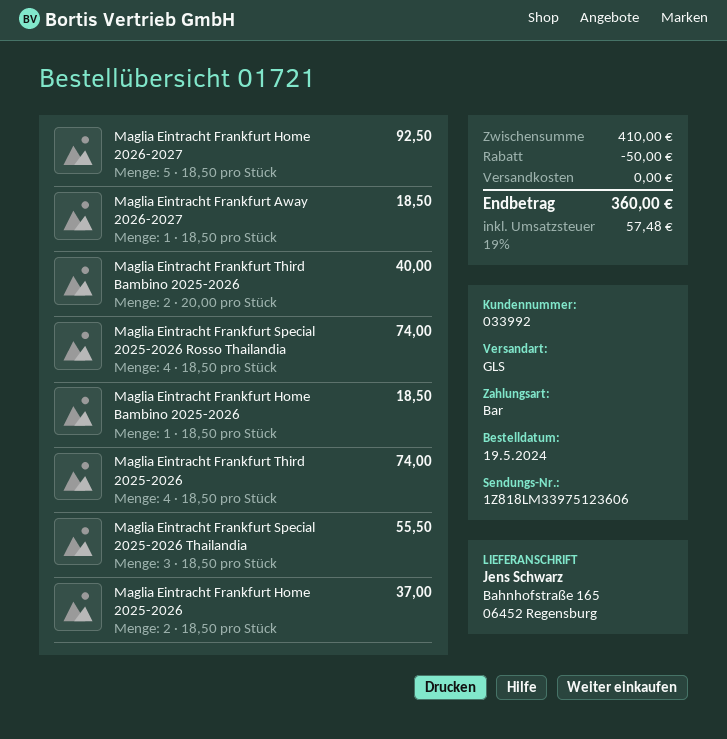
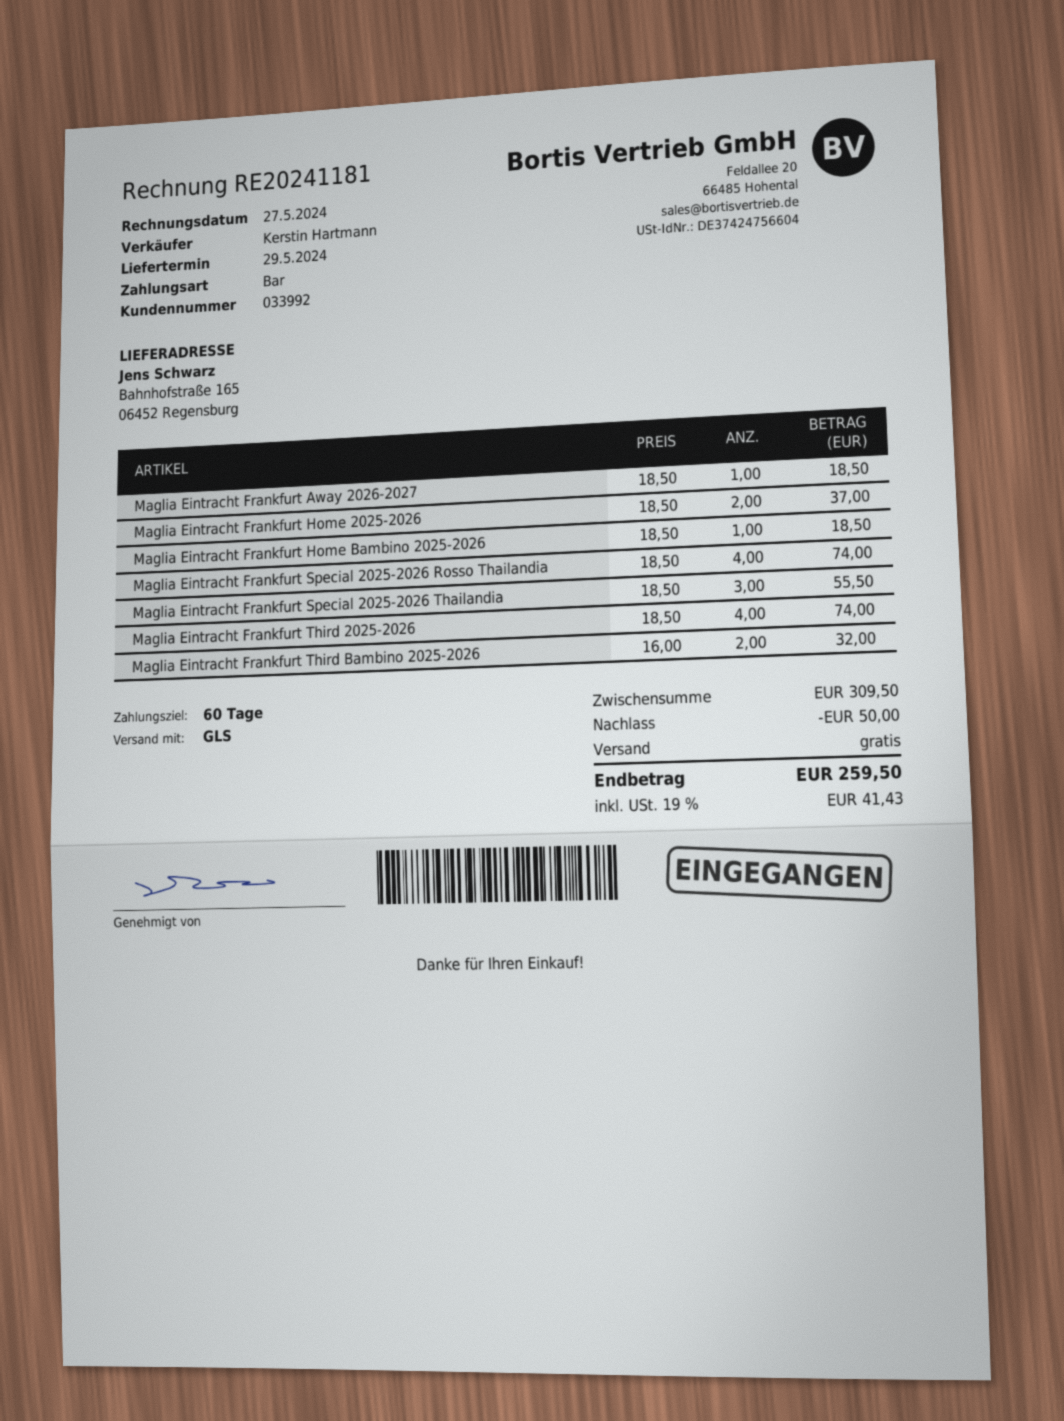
Maglia Eintracht Frankfurt Home 2026-2027: 5 x 18.50 = 92.50 -> none
Maglia Eintracht Frankfurt Third Bambino 2025-2026: 2 x 20.00 = 40.00 -> 2 x 16.00 = 32.00
subtotal: 410.00 -> 309.50
tax: 19% = 57.48 -> 19% = 41.43
total: 360.00 -> 259.50

